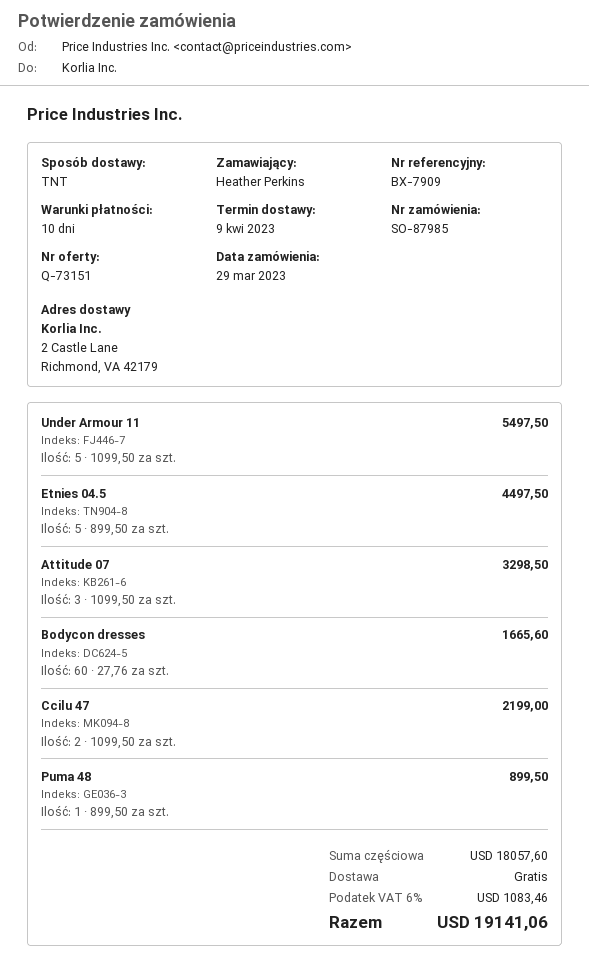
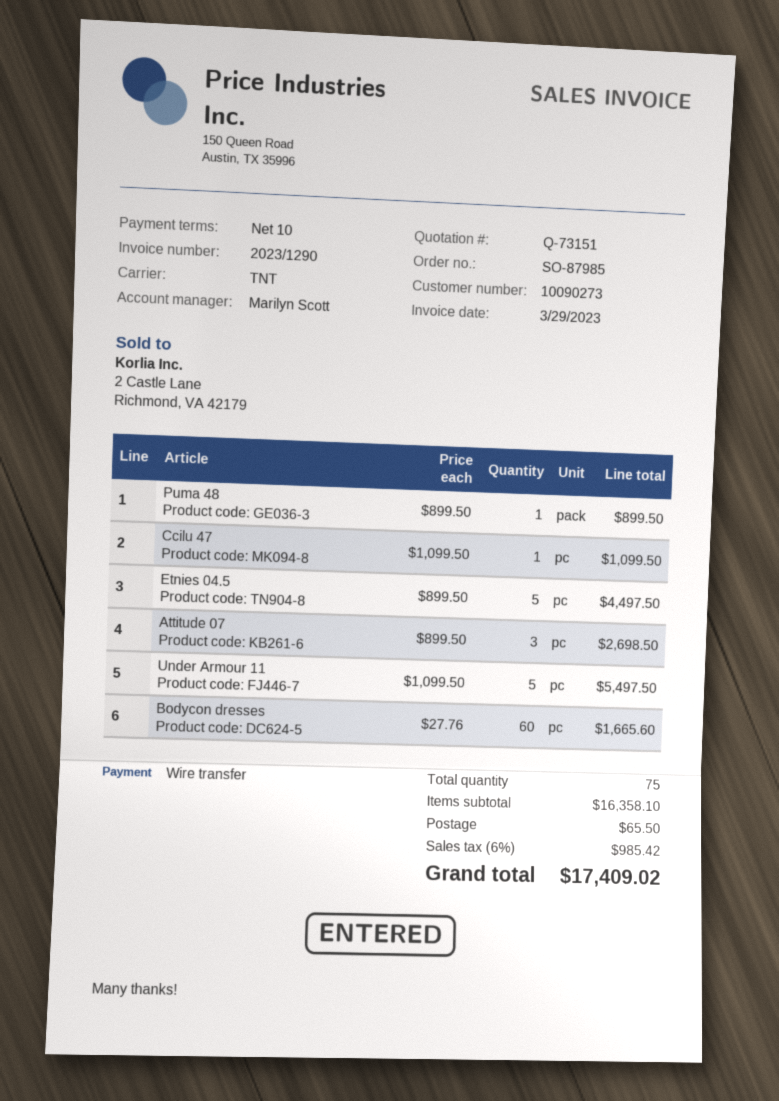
Attitude 07: 3 x 1099.50 = 3298.50 -> 3 x 899.50 = 2698.50
Ccilu 47: 2 x 1099.50 = 2199.00 -> 1 x 1099.50 = 1099.50
subtotal: 18057.60 -> 16358.10
shipping: 0.00 -> 65.50
tax: 6% = 1083.46 -> 6% = 985.42
total: 19141.06 -> 17409.02

